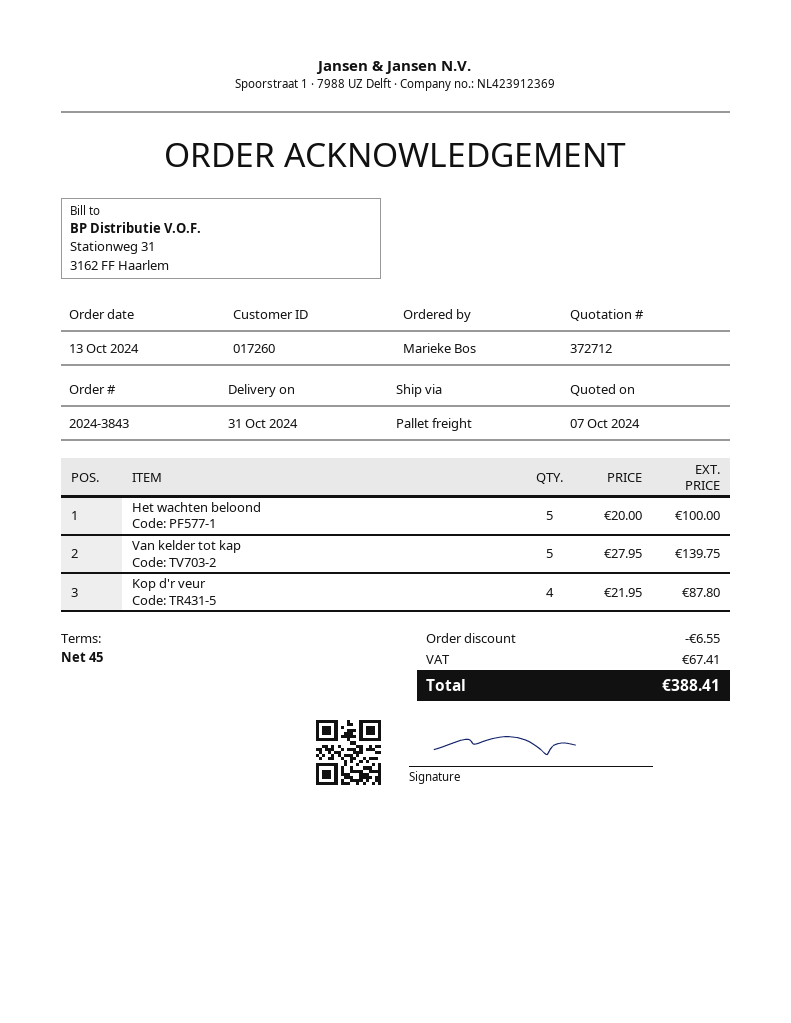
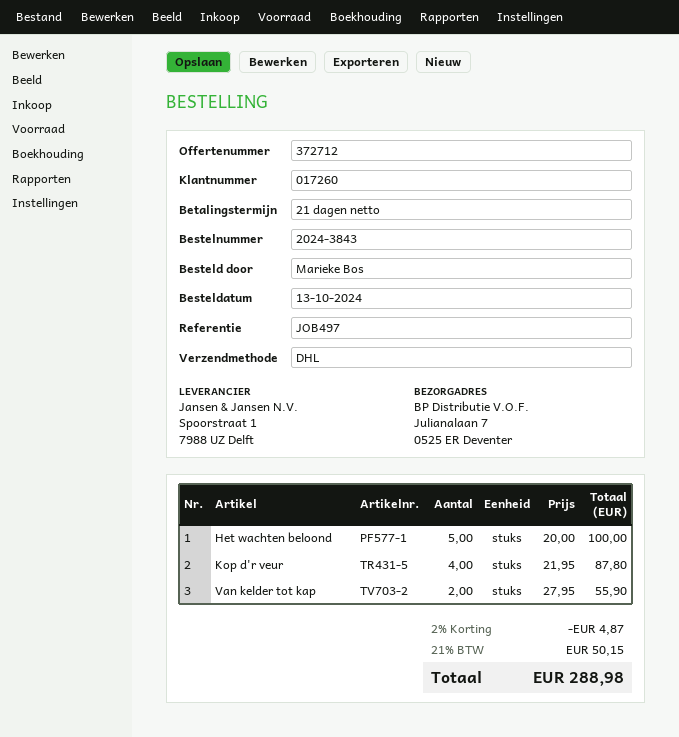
payment terms: 45 days -> 21 days
shipping method: pallet freight -> DHL
Van kelder tot kap: 5 x 27.95 = 139.75 -> 2 x 27.95 = 55.90
discount: 6.55 -> 4.87
tax: 67.41 -> 50.15
total: 388.41 -> 288.98

